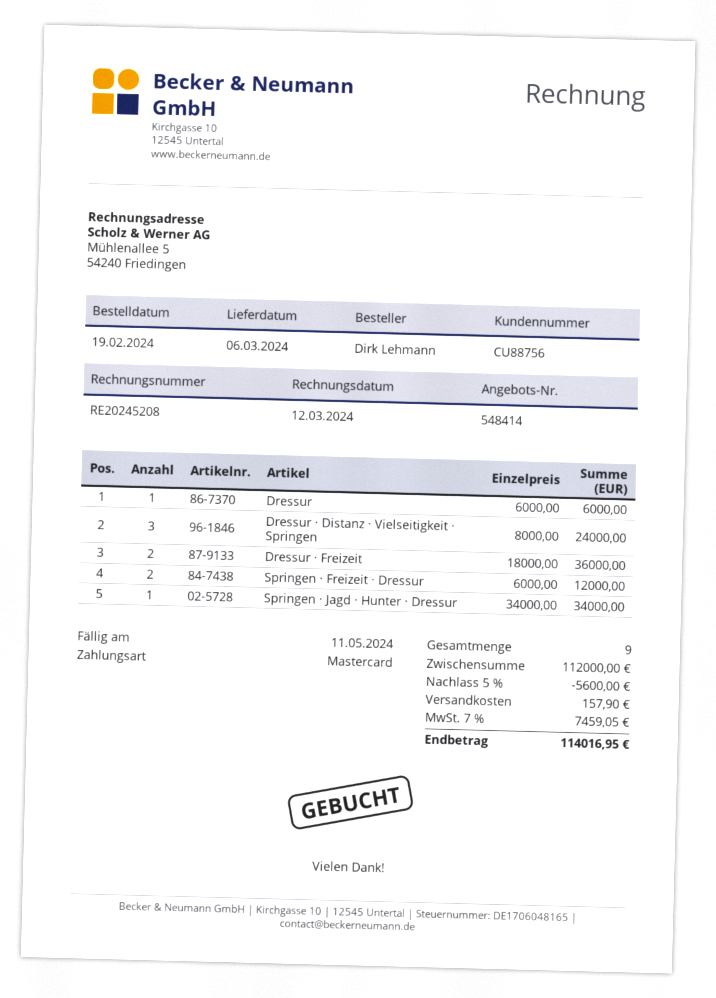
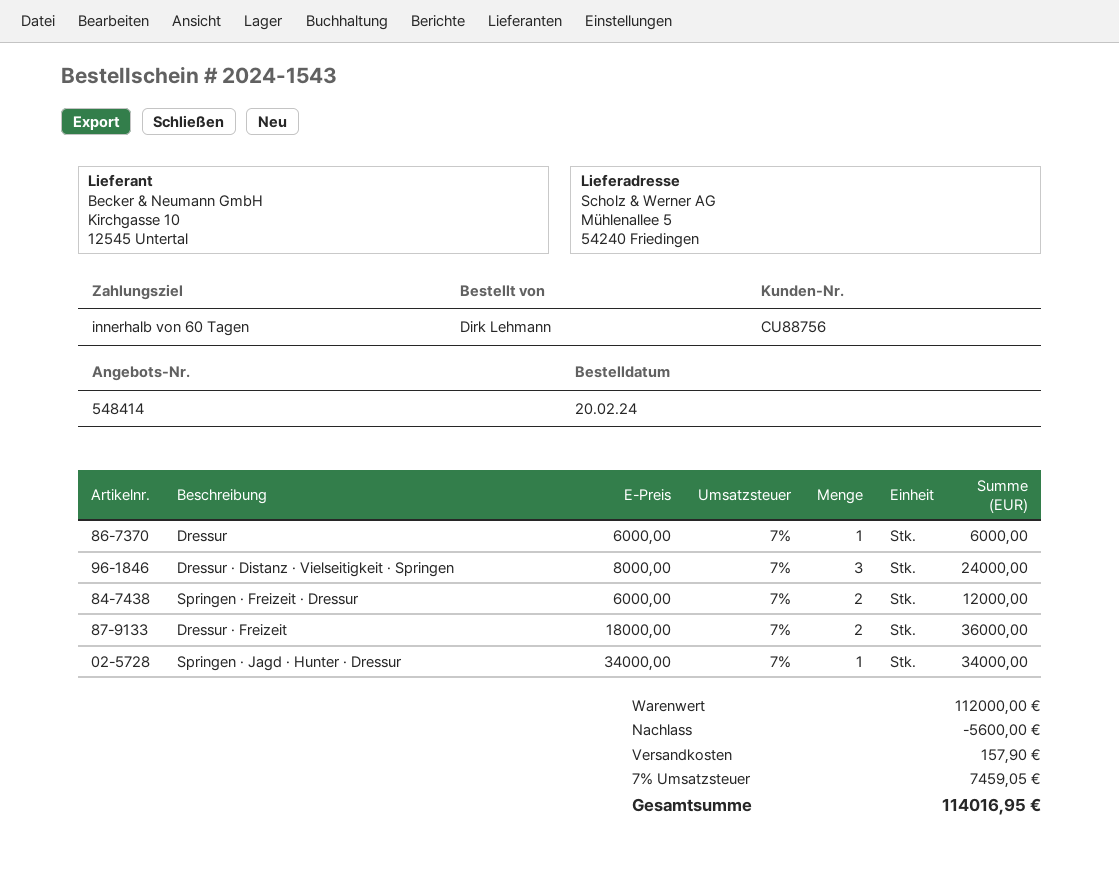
order date: 2024-02-19 -> 2024-02-20

